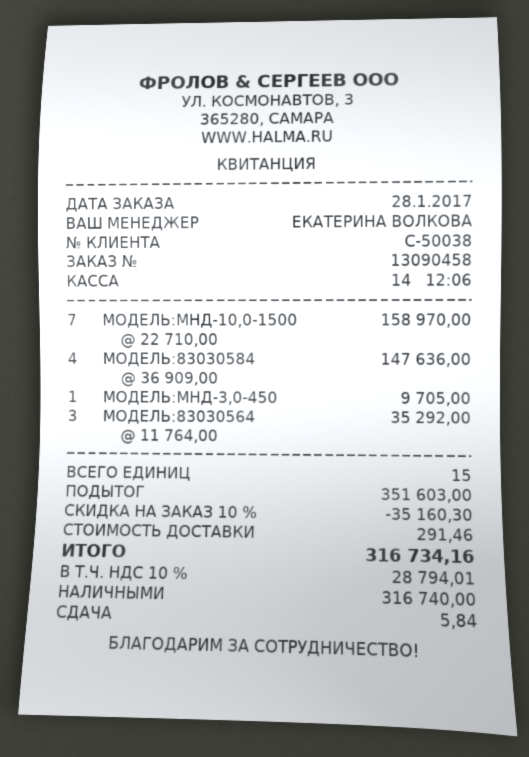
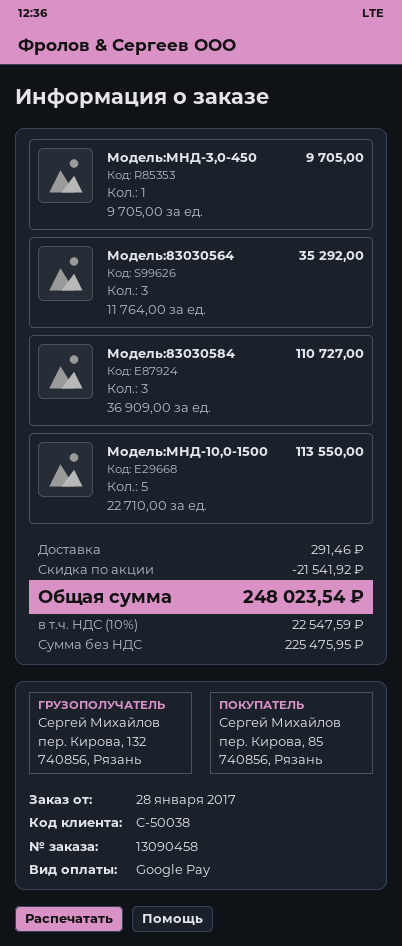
payment method: cash -> Google Pay
МОДЕЛЬ:МНД-10,0-1500: 7 x 22710.00 = 158970.00 -> 5 x 22710.00 = 113550.00
МОДЕЛЬ:83030584: 4 x 36909.00 = 147636.00 -> 3 x 36909.00 = 110727.00
discount: 35160.30 -> 21541.92
tax: 10% = 28794.01 -> 10% = 22547.59
total: 316734.16 -> 248023.54

